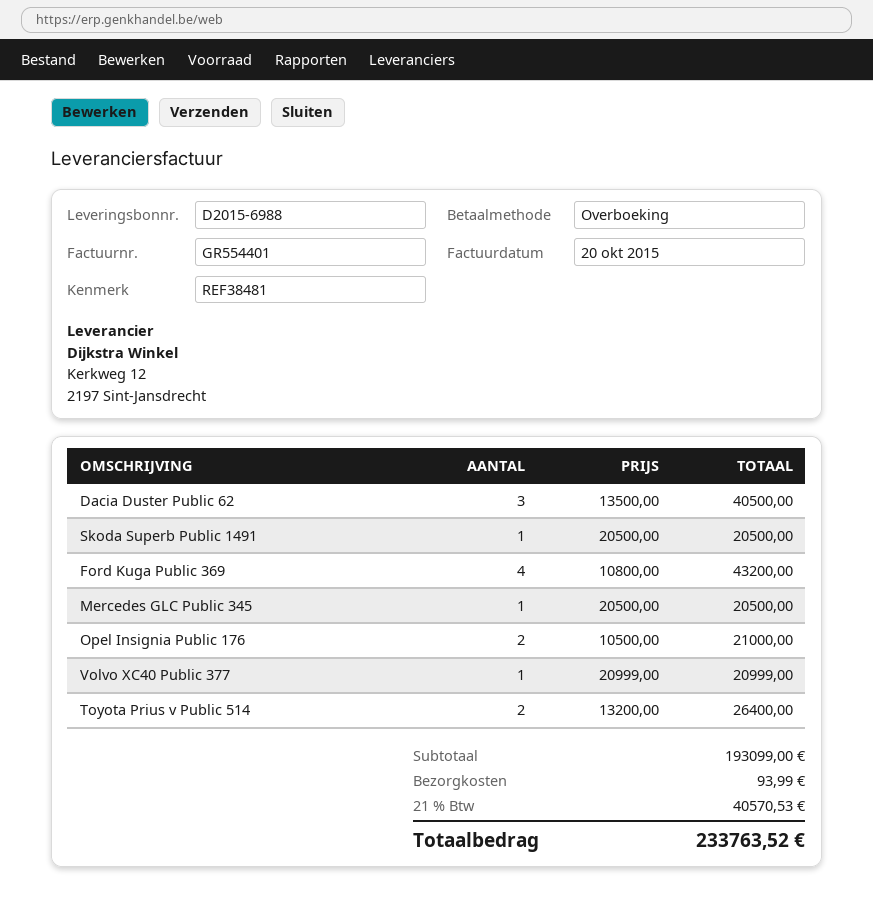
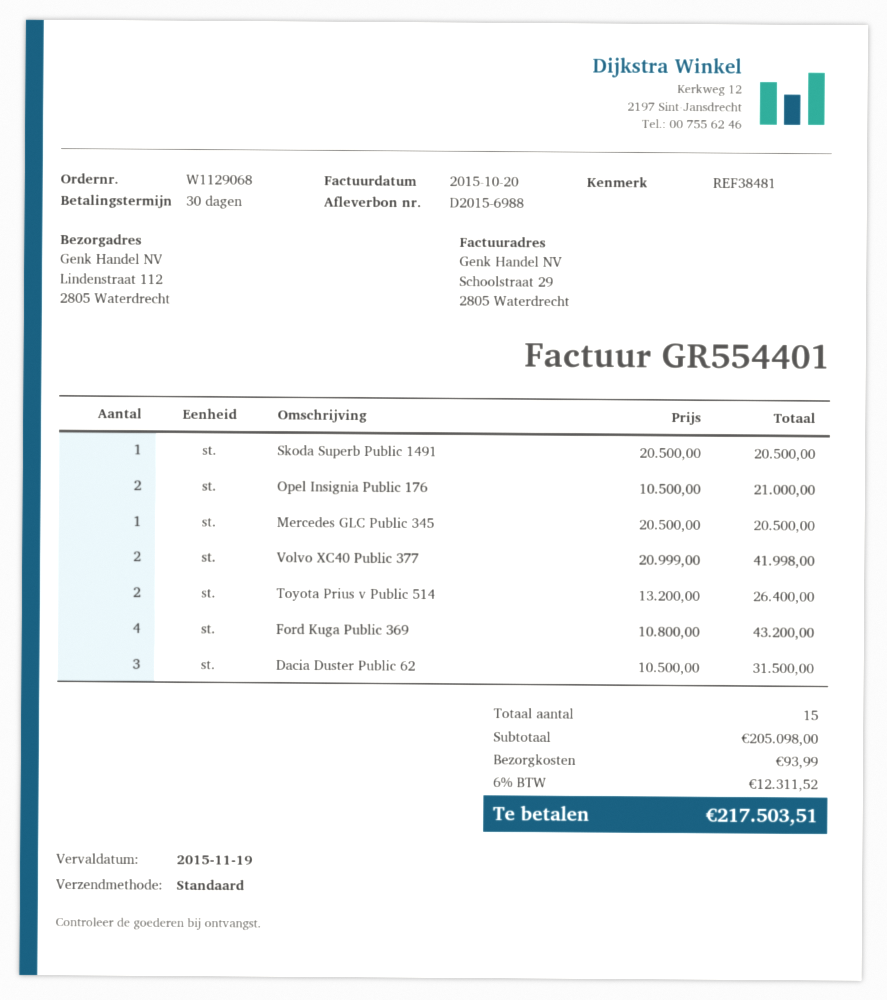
Dacia Duster Public 62: 3 x 13500.00 = 40500.00 -> 3 x 10500.00 = 31500.00
Volvo XC40 Public 377: 1 x 20999.00 = 20999.00 -> 2 x 20999.00 = 41998.00
subtotal: 193099.00 -> 205098.00
tax: 21% = 40570.53 -> 6% = 12311.52
total: 233763.52 -> 217503.51

